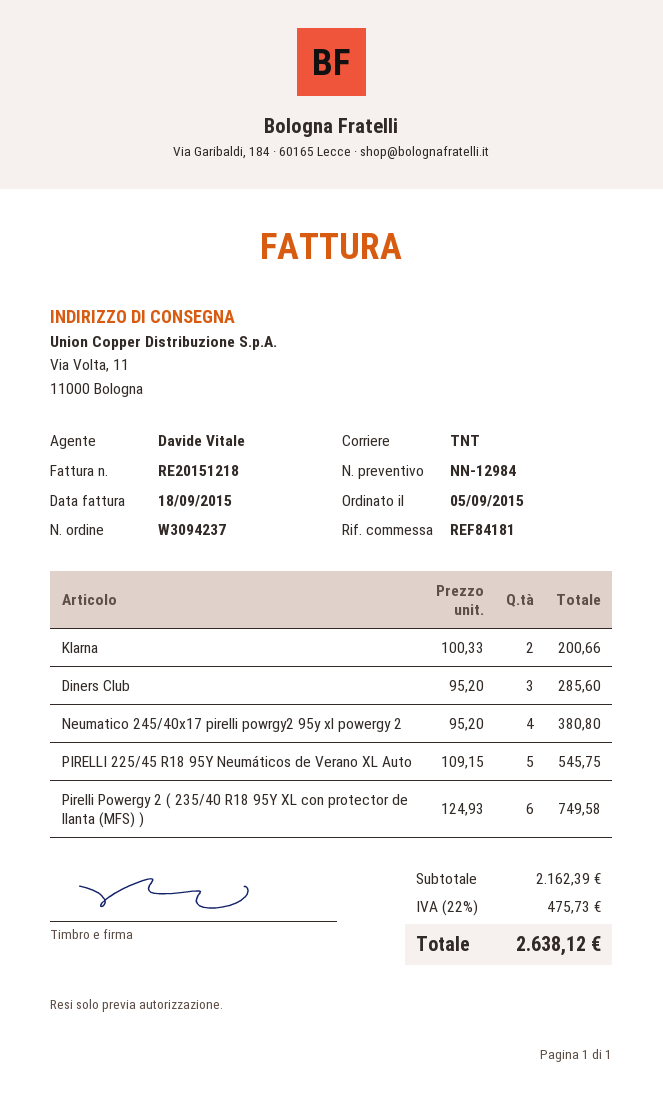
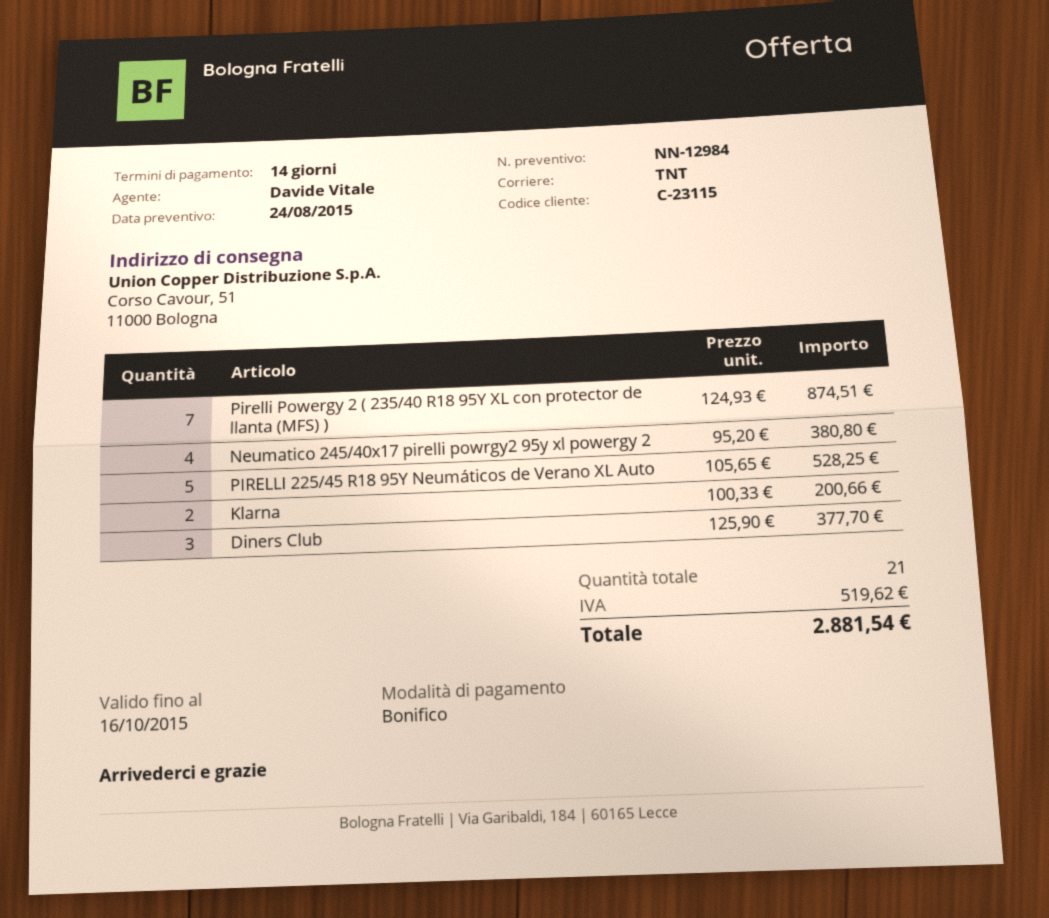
ship to: Via Volta, 11, 11000 Bologna -> Corso Cavour, 51, 11000 Bologna
Diners Club: 3 x 95.20 = 285.60 -> 3 x 125.90 = 377.70
PIRELLI 225/45 R18 95Y Neumáticos de Verano XL Auto: 5 x 109.15 = 545.75 -> 5 x 105.65 = 528.25
Pirelli Powergy 2 ( 235/40 R18 95Y XL con protector de llanta (MFS) ): 6 x 124.93 = 749.58 -> 7 x 124.93 = 874.51
tax: 475.73 -> 519.62
total: 2638.12 -> 2881.54

